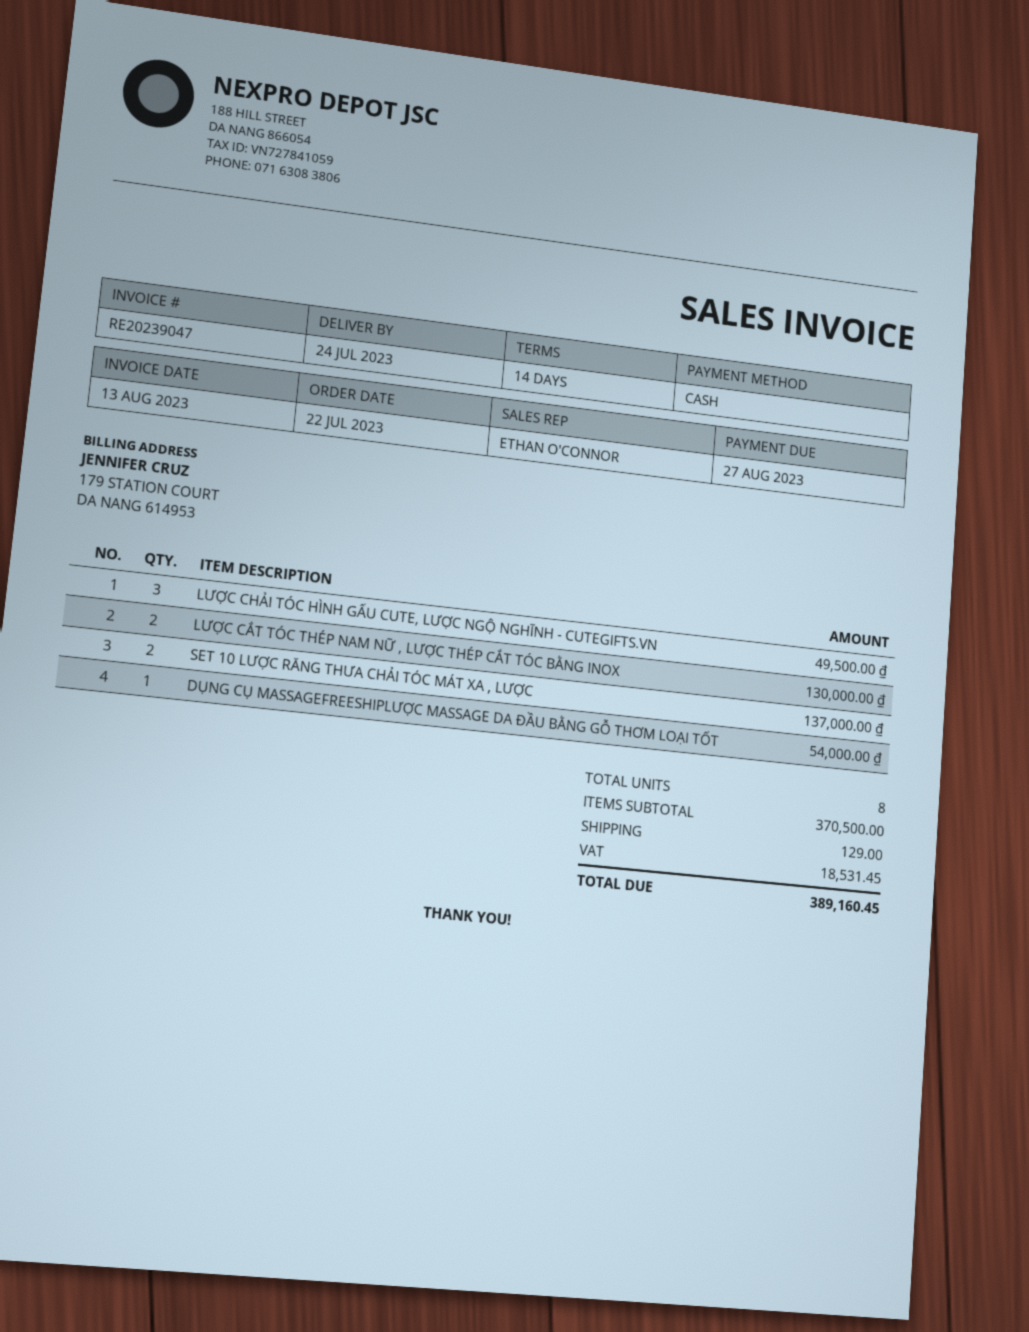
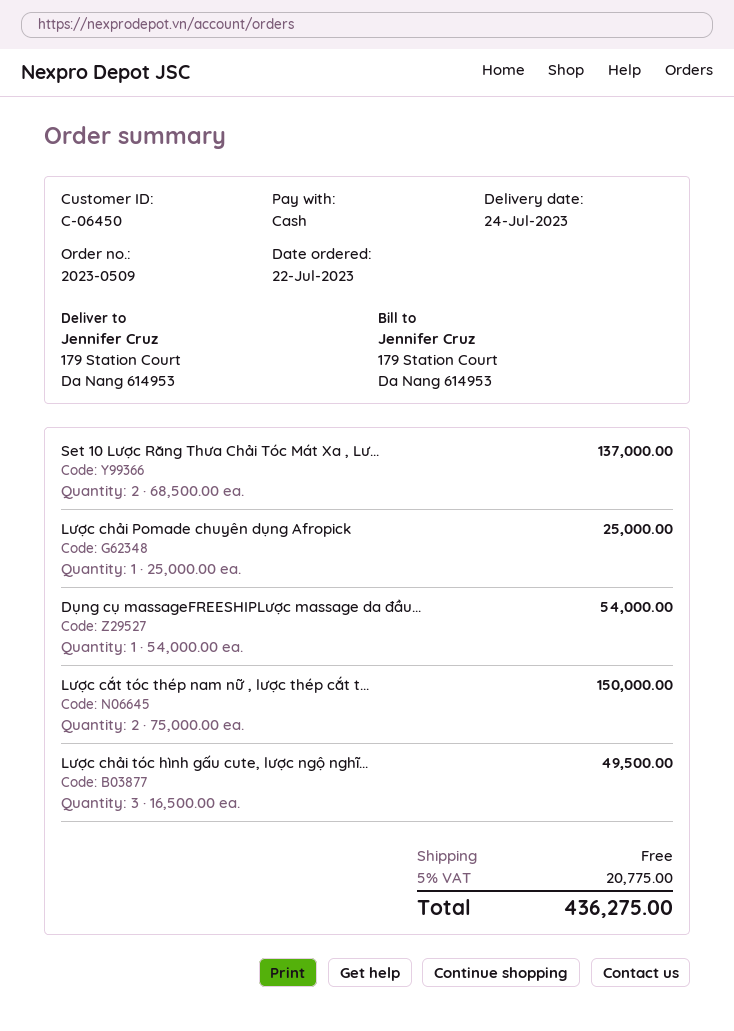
LƯỢC CẮT TÓC THÉP NAM NỮ , LƯỢC THÉP CẮT TÓC BẰNG INOX: 2 for 130000.00 -> 2 for 150000.00
Lược chải Pomade chuyên dụng Afropick: none -> 1 for 25000.00
shipping: 129.00 -> 0.00
tax: 18531.45 -> 20775.00
total: 389160.45 -> 436275.00

